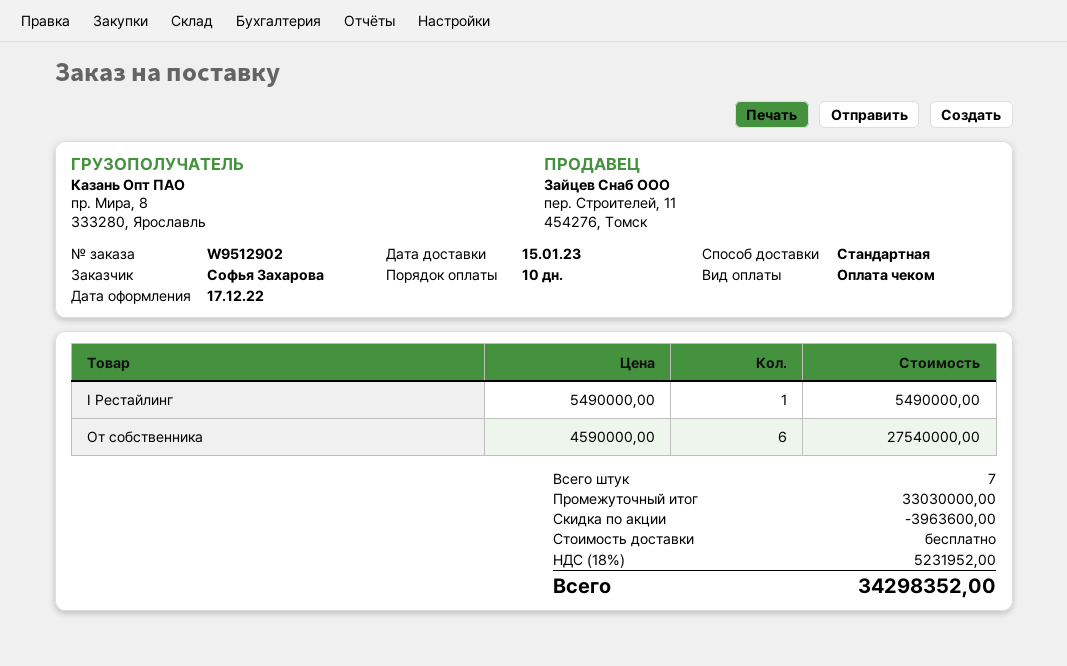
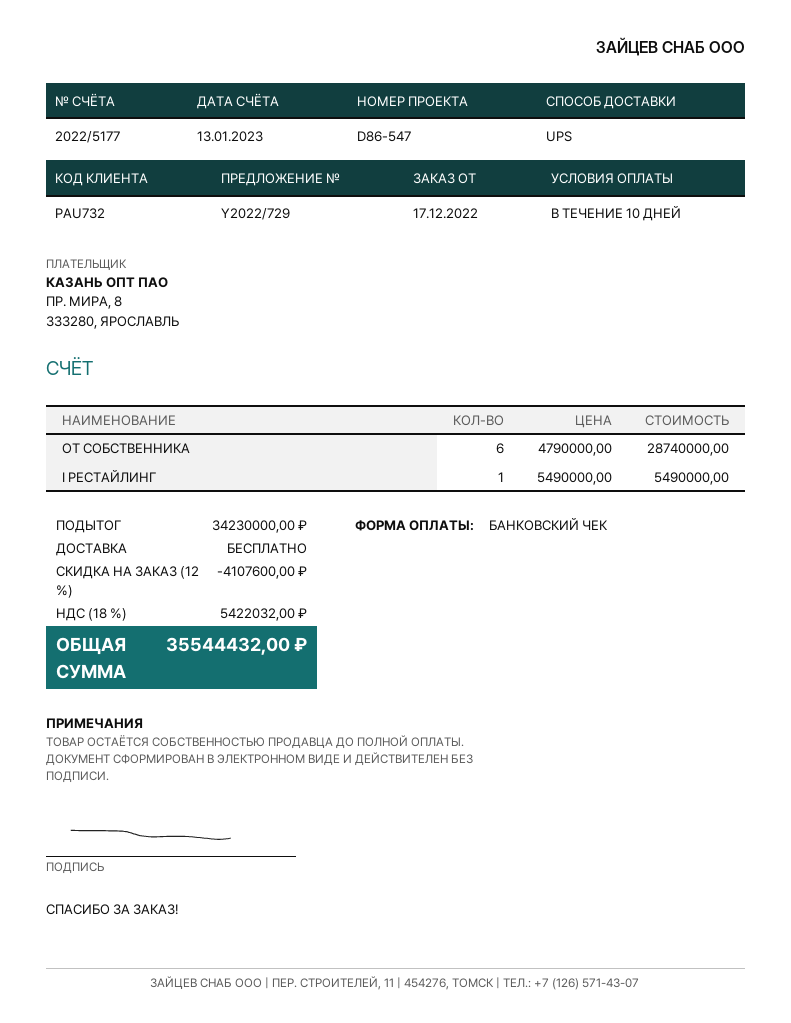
shipping method: standard -> UPS
От собственника: 6 x 4590000.00 = 27540000.00 -> 6 x 4790000.00 = 28740000.00
subtotal: 33030000.00 -> 34230000.00
discount: 3963600.00 -> 4107600.00
tax: 18% = 5231952.00 -> 18% = 5422032.00
total: 34298352.00 -> 35544432.00

